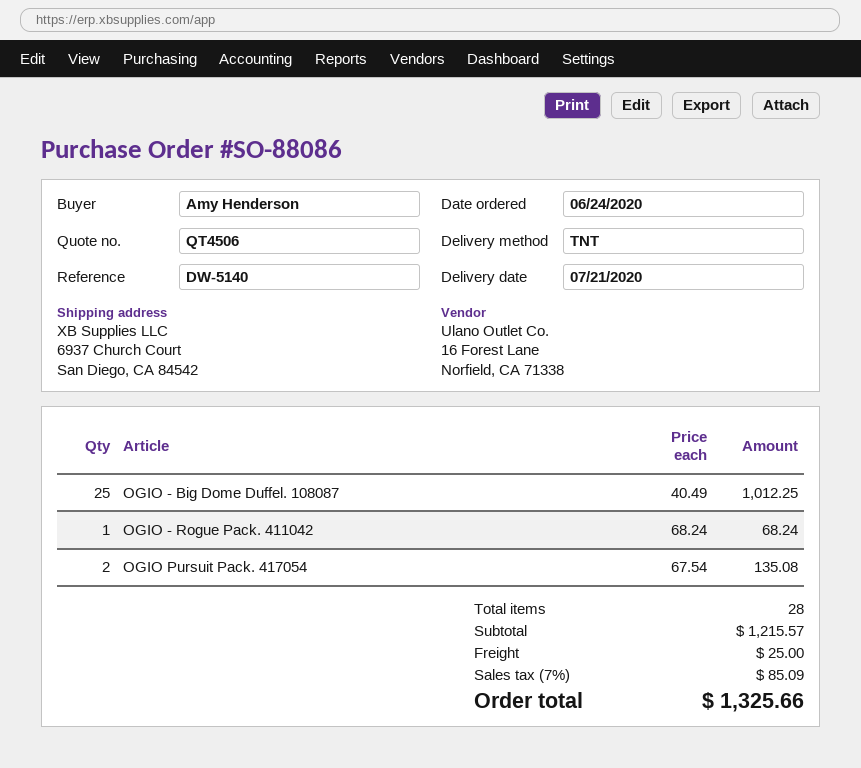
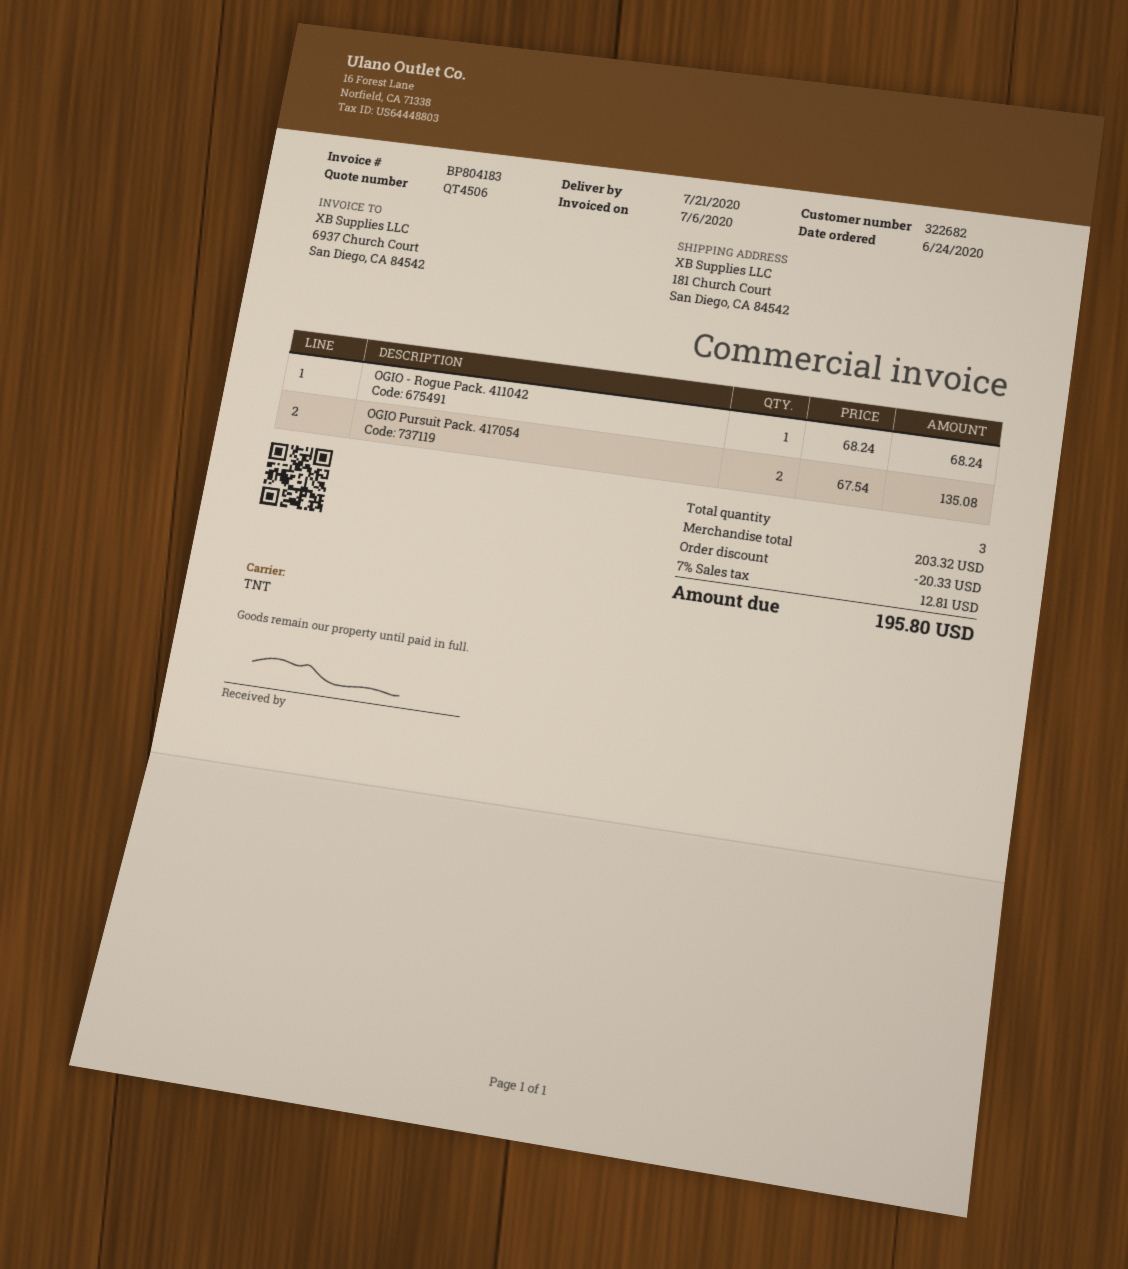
ship to: 6937 Church Court, San Diego, CA 84542 -> 181 Church Court, San Diego, CA 84542
OGIO - Big Dome Duffel. 108087: 25 x 40.49 = 1012.25 -> none
total quantity: 28 -> 3
subtotal: 1215.57 -> 203.32
discount: none -> 20.33
shipping: 25.00 -> none
tax: 7% = 85.09 -> 7% = 12.81
total: 1325.66 -> 195.80

